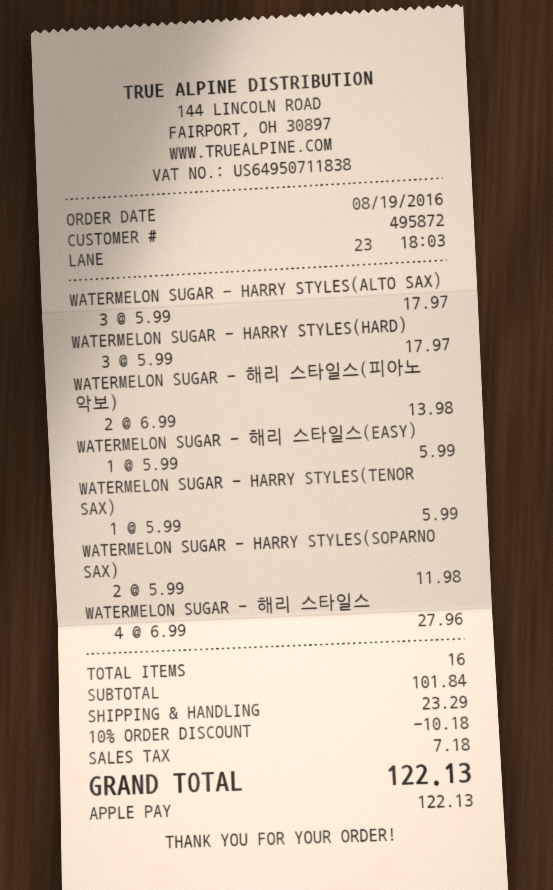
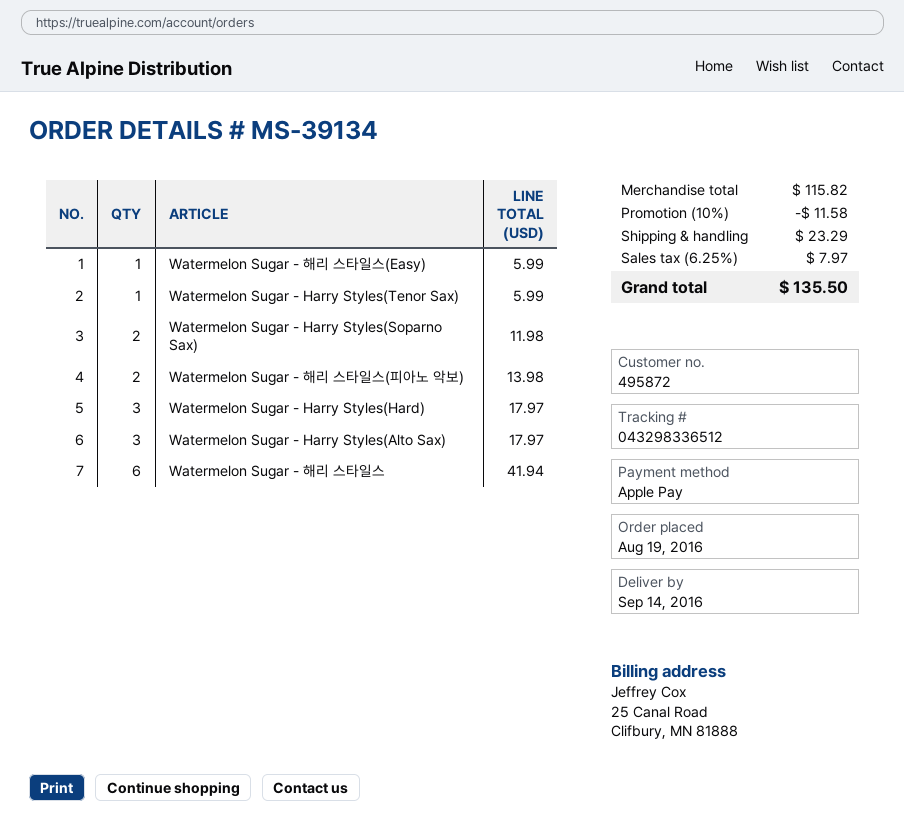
WATERMELON SUGAR - 해리 스타일스: 4 for 27.96 -> 6 for 41.94
subtotal: 101.84 -> 115.82
discount: 10% = 10.18 -> 10% = 11.58
tax: 7.18 -> 7.97
total: 122.13 -> 135.50

